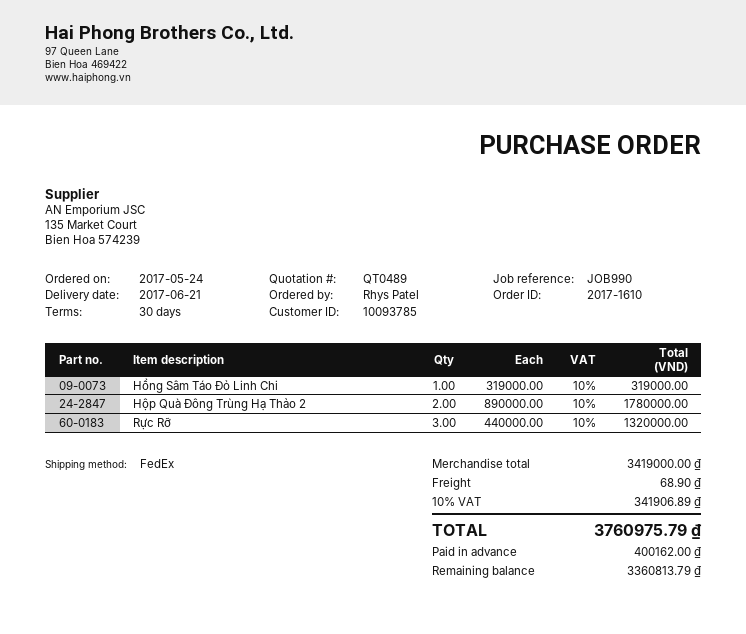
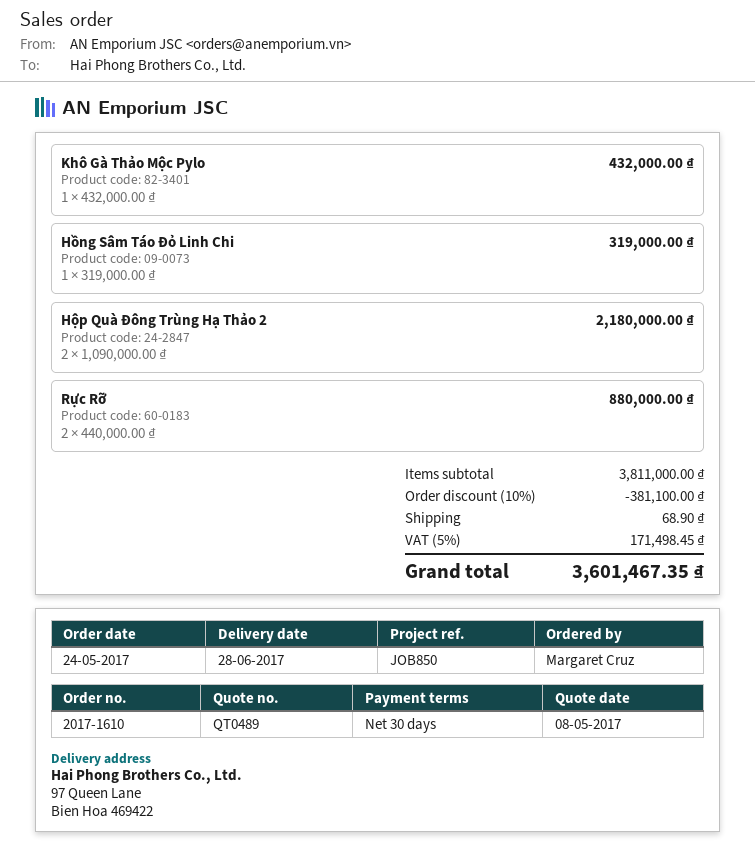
delivery date: 2017-06-21 -> 2017-06-28
reference: JOB990 -> JOB850
ordered by: Rhys Patel -> Margaret Cruz
Hộp Quà Đông Trùng Hạ Thảo 2: 2 x 890000.00 = 1780000.00 -> 2 x 1090000.00 = 2180000.00
Rực Rỡ: 3 x 440000.00 = 1320000.00 -> 2 x 440000.00 = 880000.00
Khô Gà Thảo Mộc Pylo: none -> 1 x 432000.00 = 432000.00
subtotal: 3419000.00 -> 3811000.00
discount: none -> 10% = 381100.00
tax: 10% = 341906.89 -> 5% = 171498.45
total: 3760975.79 -> 3601467.35

